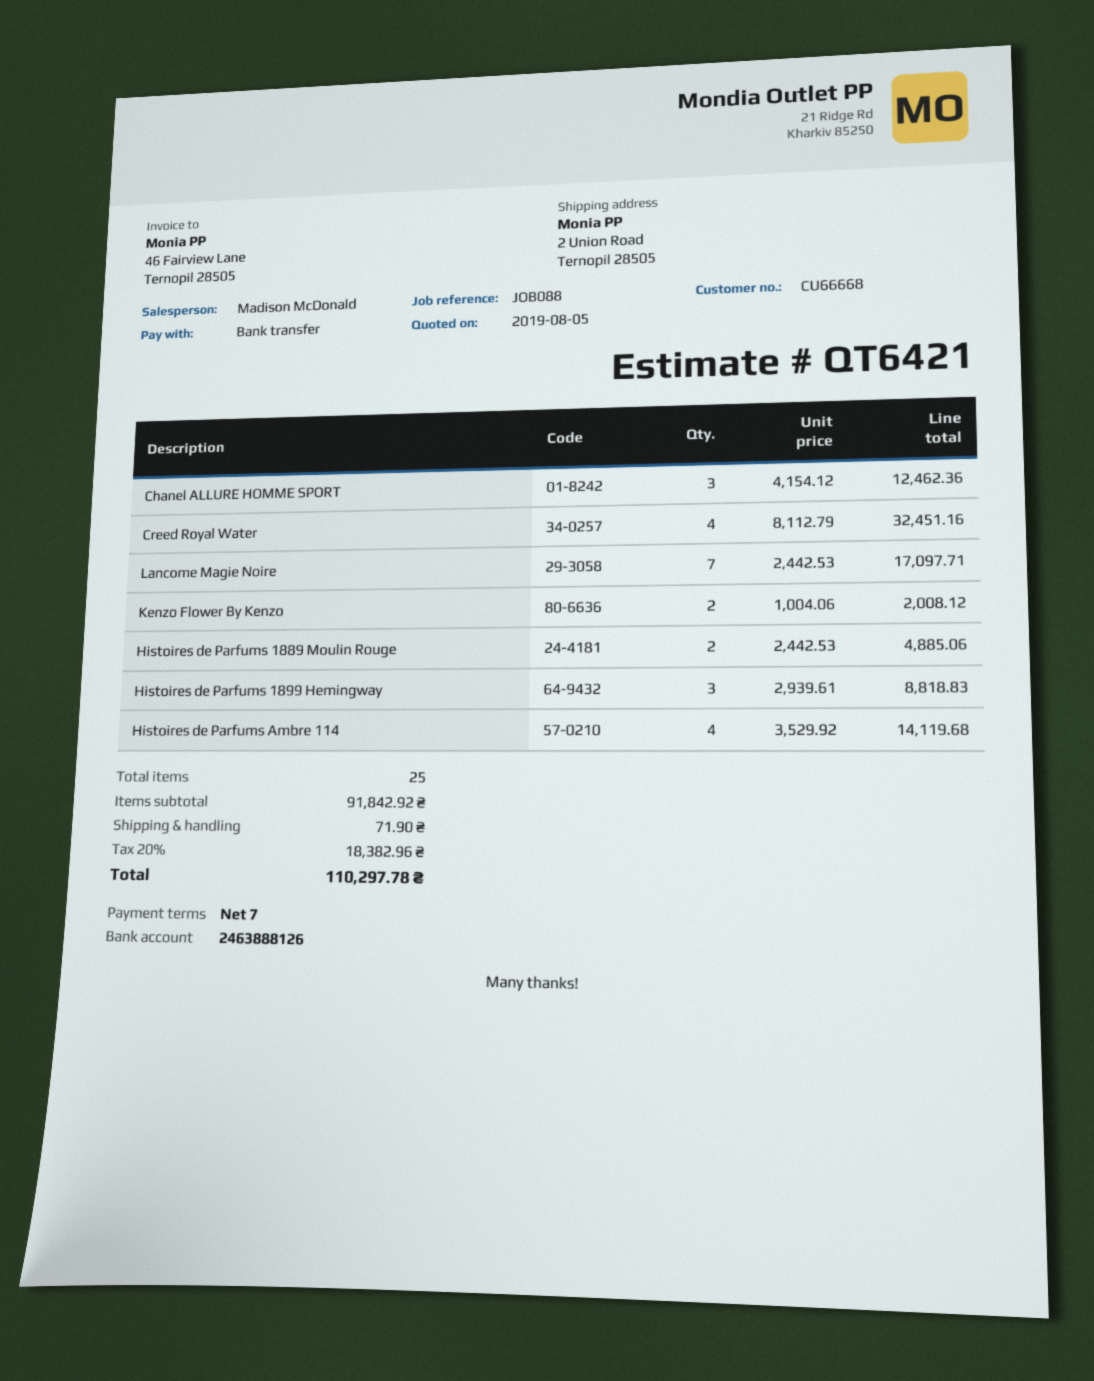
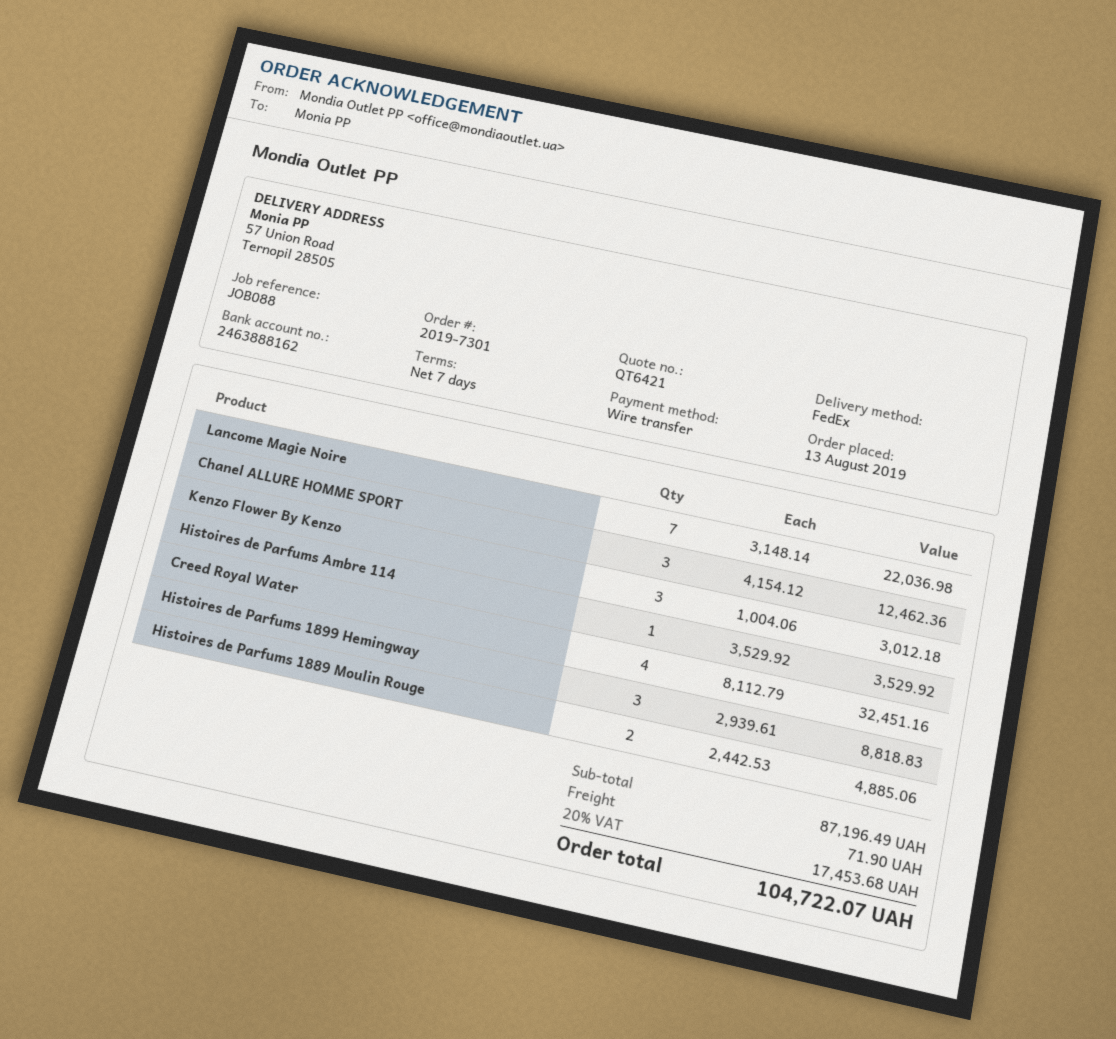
bank account: 2463888126 -> 2463888162
ship to: 2 Union Road, Ternopil 28505 -> 57 Union Road, Ternopil 28505
Lancome Magie Noire: 7 x 2442.53 = 17097.71 -> 7 x 3148.14 = 22036.98
Kenzo Flower By Kenzo: 2 x 1004.06 = 2008.12 -> 3 x 1004.06 = 3012.18
Histoires de Parfums Ambre 114: 4 x 3529.92 = 14119.68 -> 1 x 3529.92 = 3529.92
subtotal: 91842.92 -> 87196.49
tax: 20% = 18382.96 -> 20% = 17453.68
total: 110297.78 -> 104722.07

